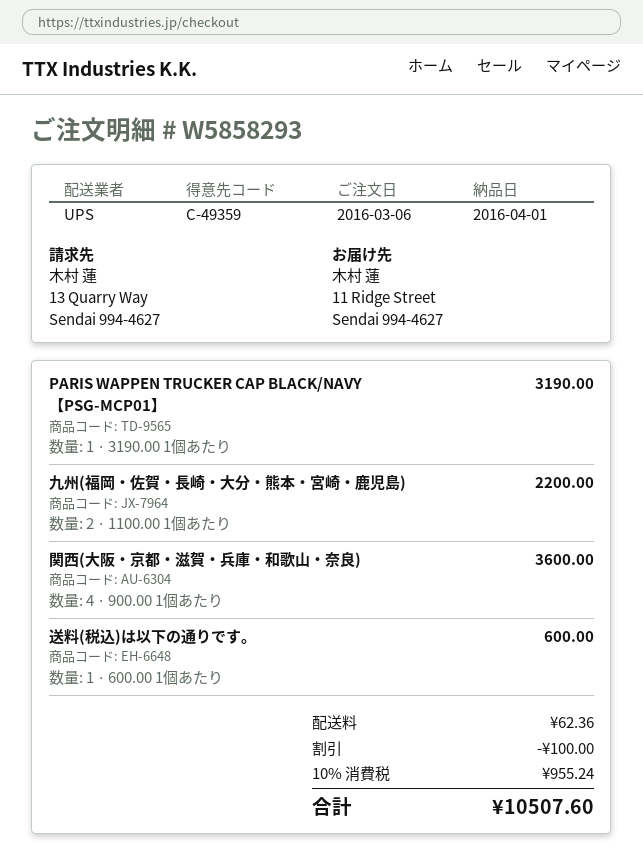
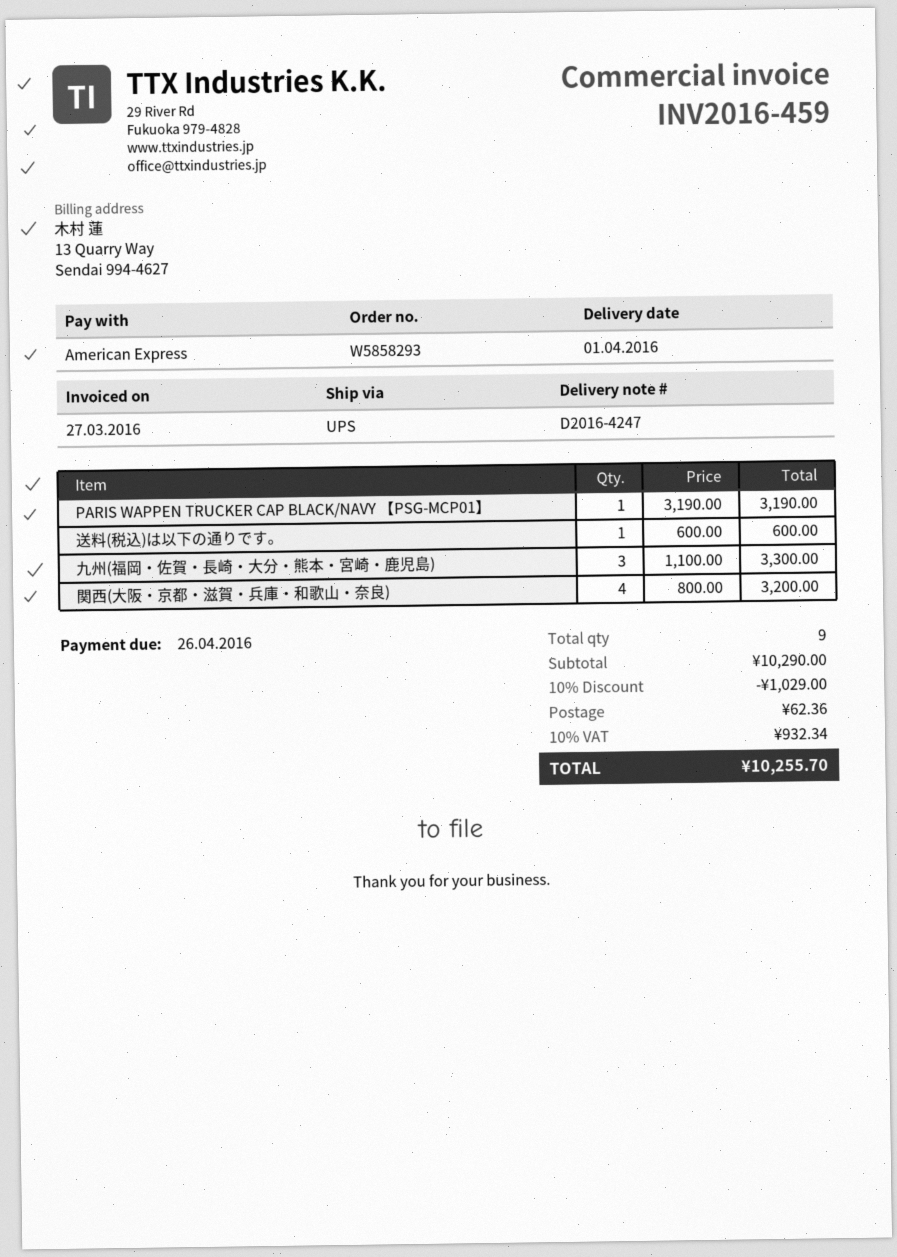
九州(福岡・佐賀・長崎・大分・熊本・宮崎・鹿児島): 2 x 1100.00 = 2200.00 -> 3 x 1100.00 = 3300.00
関西(大阪・京都・滋賀・兵庫・和歌山・奈良): 4 x 900.00 = 3600.00 -> 4 x 800.00 = 3200.00
discount: 100.00 -> 1029.00
tax: 10% = 955.24 -> 10% = 932.34
total: 10507.60 -> 10255.70

